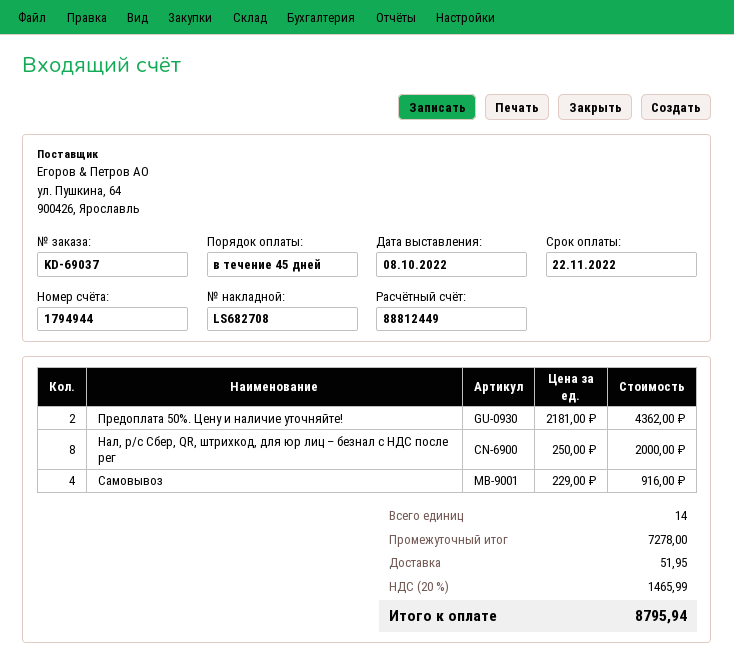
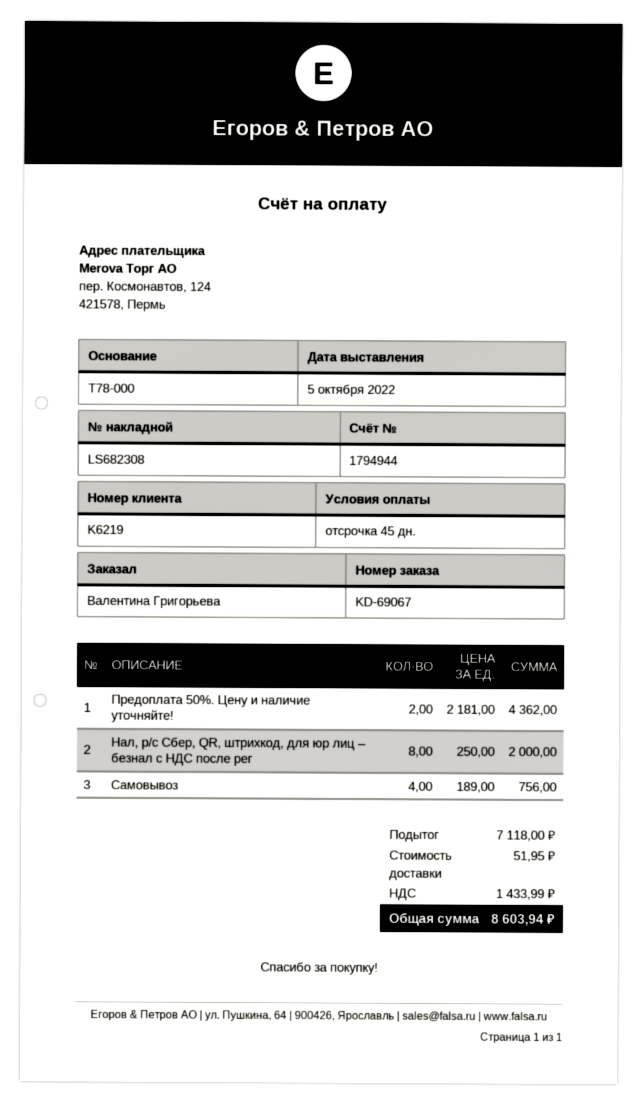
order number: KD-69037 -> KD-69067
delivery note number: LS682708 -> LS682308
invoice date: 2022-10-08 -> 2022-10-05
Самовывоз: 4 x 229.00 = 916.00 -> 4 x 189.00 = 756.00
subtotal: 7278.00 -> 7118.00
tax: 1465.99 -> 1433.99
total: 8795.94 -> 8603.94

